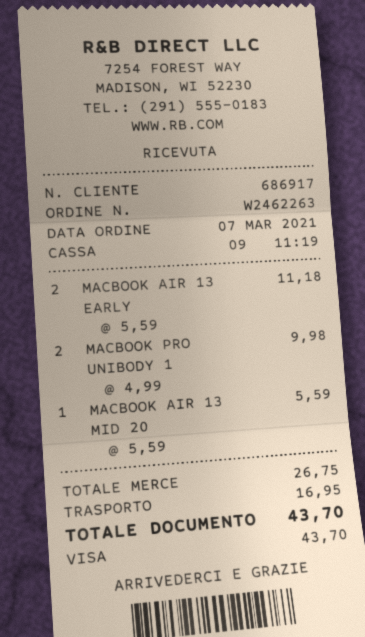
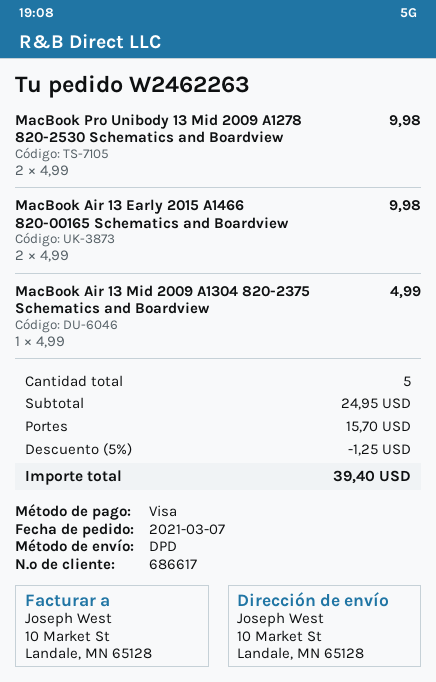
customer number: 686917 -> 686617
MACBOOK AIR 13 EARLY: 2 x 5.59 = 11.18 -> 2 x 4.99 = 9.98
MACBOOK AIR 13 MID 20: 1 x 5.59 = 5.59 -> 1 x 4.99 = 4.99
subtotal: 26.75 -> 24.95
discount: none -> 5% = 1.25
shipping: 16.95 -> 15.70
total: 43.70 -> 39.40

